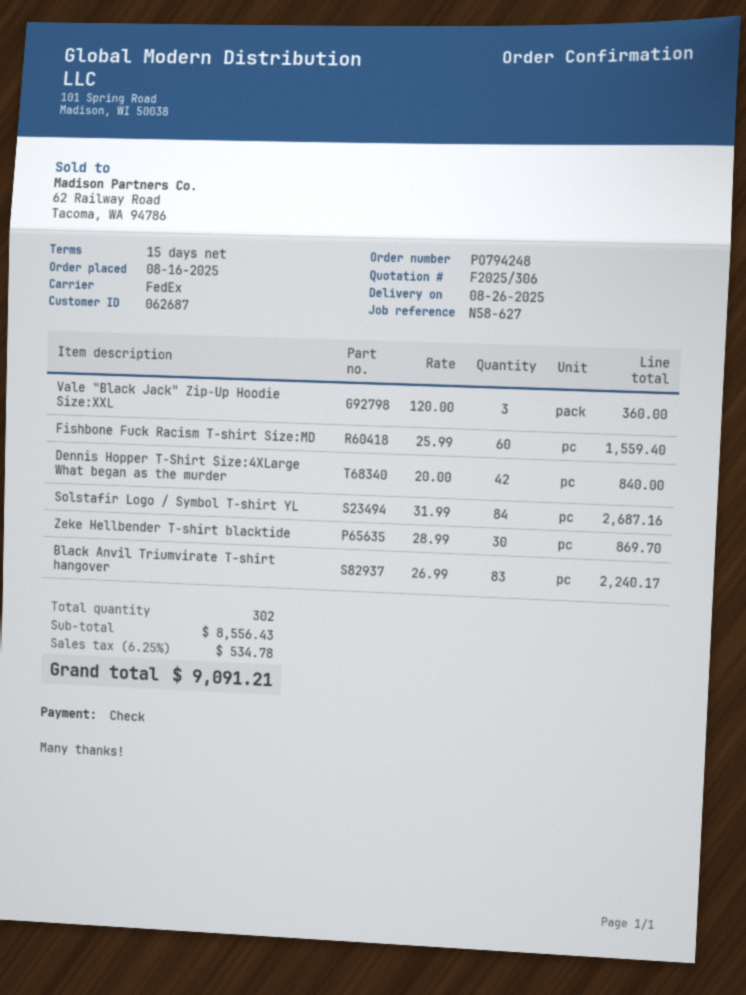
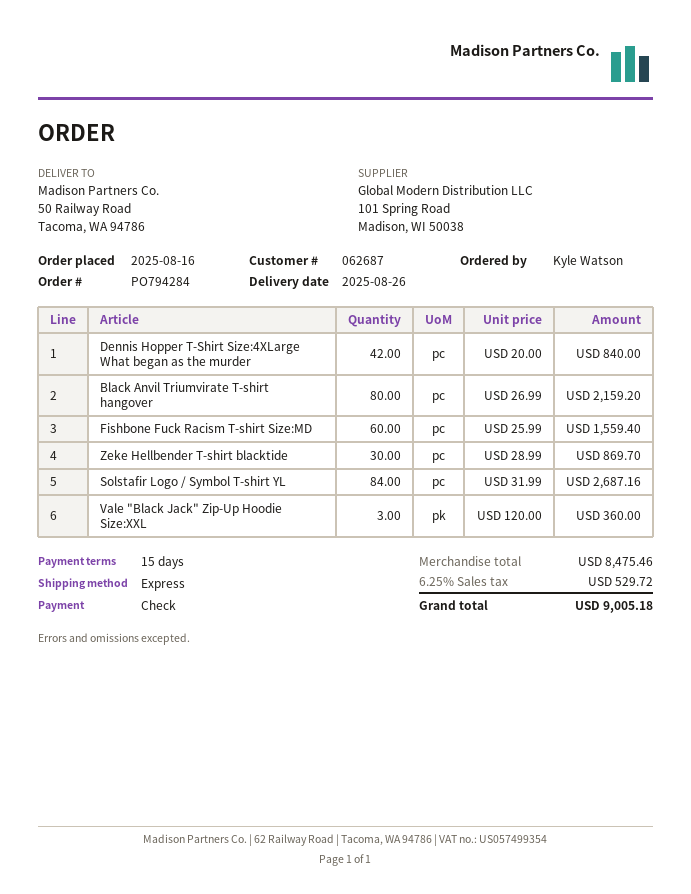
order number: PO794248 -> PO794284
shipping method: FedEx -> express
Black Anvil Triumvirate T-shirt hangover: 83 x 26.99 = 2240.17 -> 80 x 26.99 = 2159.20
subtotal: 8556.43 -> 8475.46
tax: 6.25% = 534.78 -> 6.25% = 529.72
total: 9091.21 -> 9005.18

